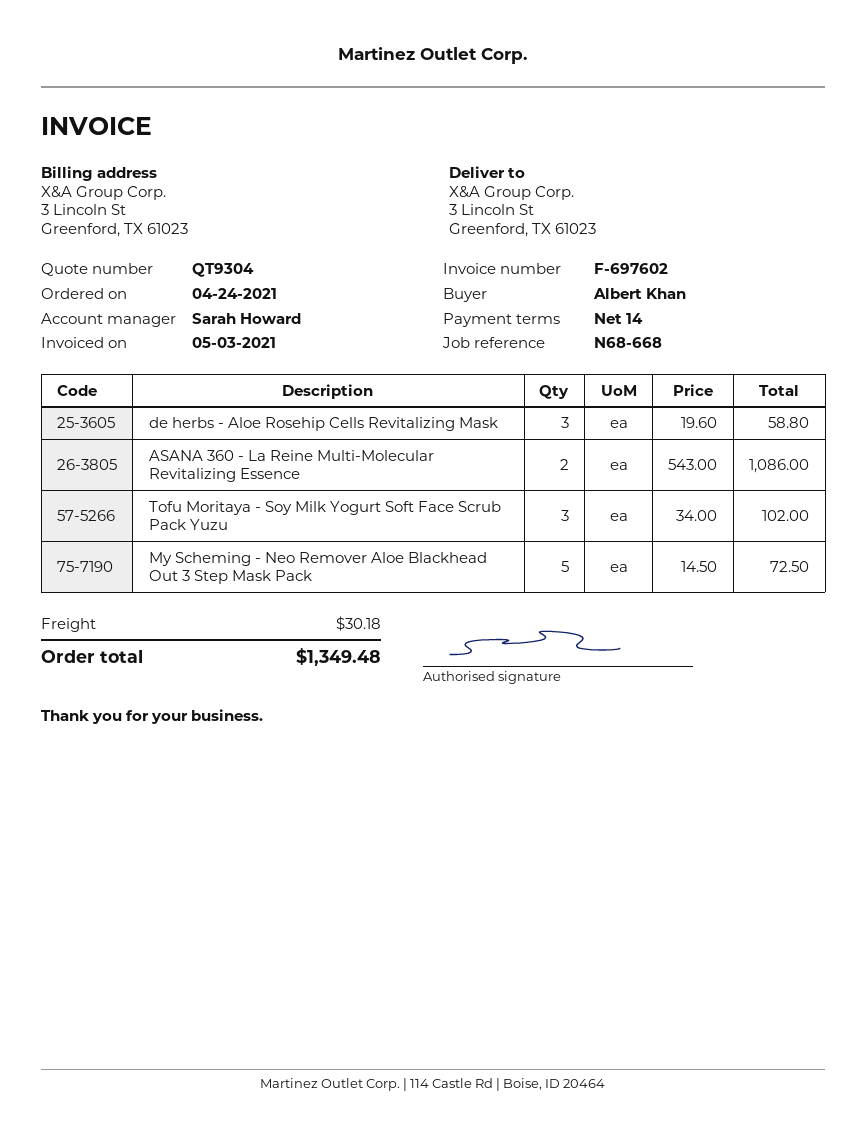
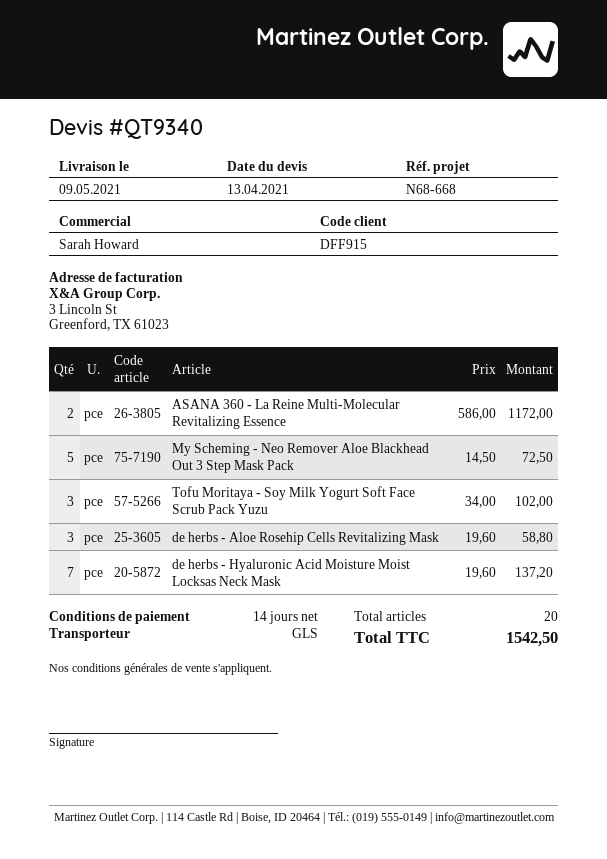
quote number: QT9304 -> QT9340
ASANA 360 - La Reine Multi-Molecular Revitalizing Essence: 2 x 543.00 = 1086.00 -> 2 x 586.00 = 1172.00
de herbs - Hyaluronic Acid Moisture Moist Locksas Neck Mask: none -> 7 x 19.60 = 137.20
shipping: 30.18 -> none
total: 1349.48 -> 1542.50

